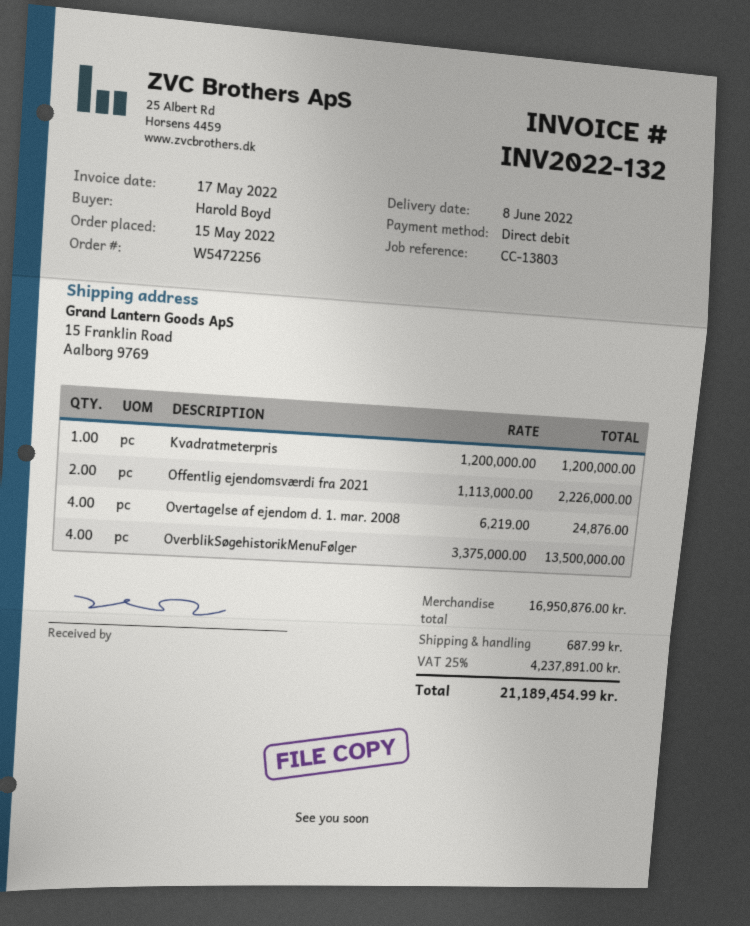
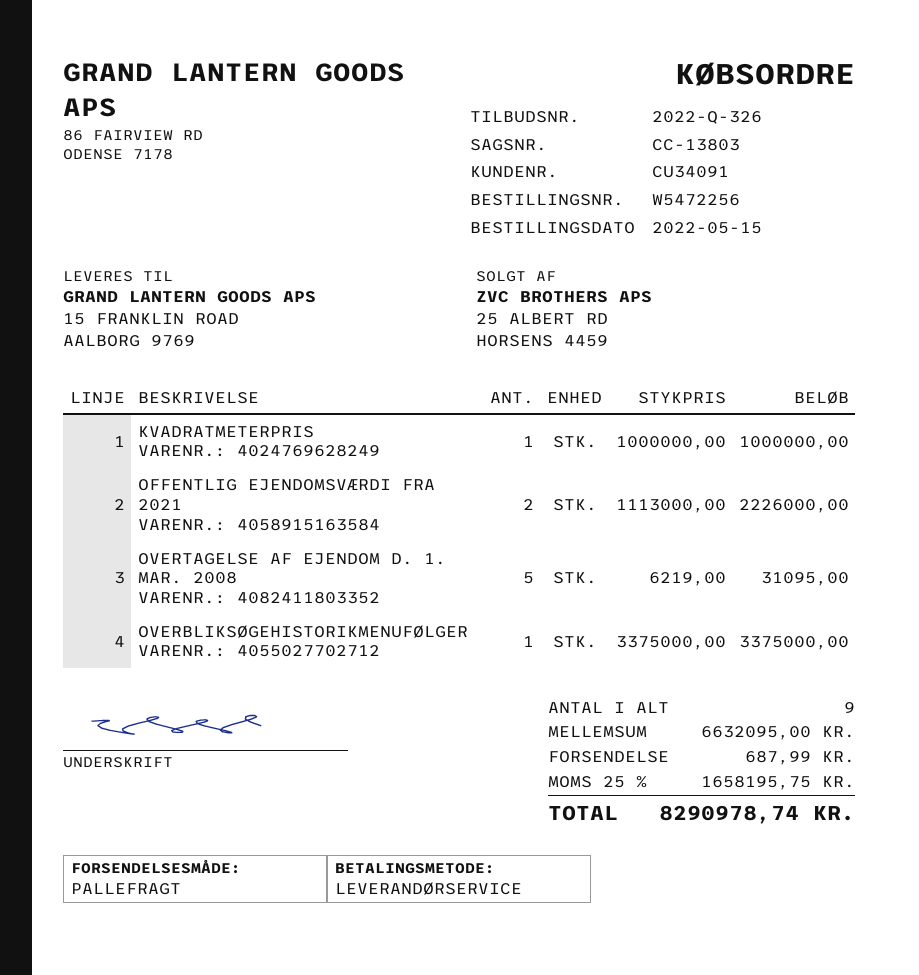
Kvadratmeterpris: 1 x 1200000.00 = 1200000.00 -> 1 x 1000000.00 = 1000000.00
Overtagelse af ejendom d. 1. mar. 2008: 4 x 6219.00 = 24876.00 -> 5 x 6219.00 = 31095.00
OverblikSøgehistorikMenuFølger: 4 x 3375000.00 = 13500000.00 -> 1 x 3375000.00 = 3375000.00
subtotal: 16950876.00 -> 6632095.00
tax: 25% = 4237891.00 -> 25% = 1658195.75
total: 21189454.99 -> 8290978.74

